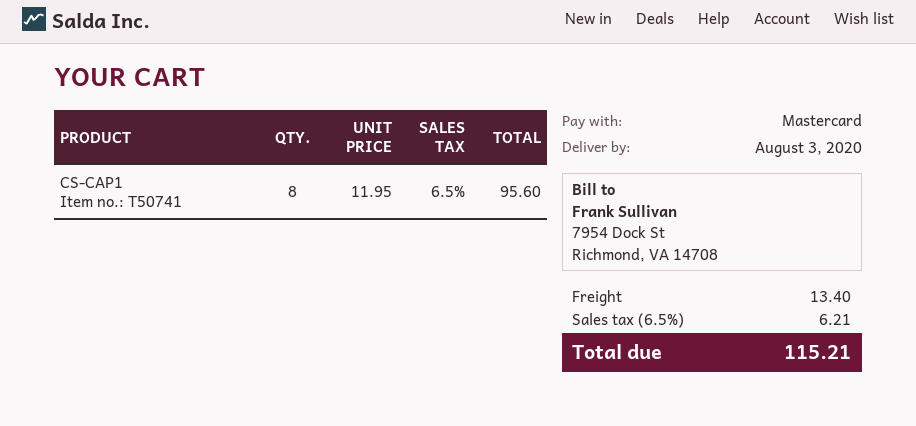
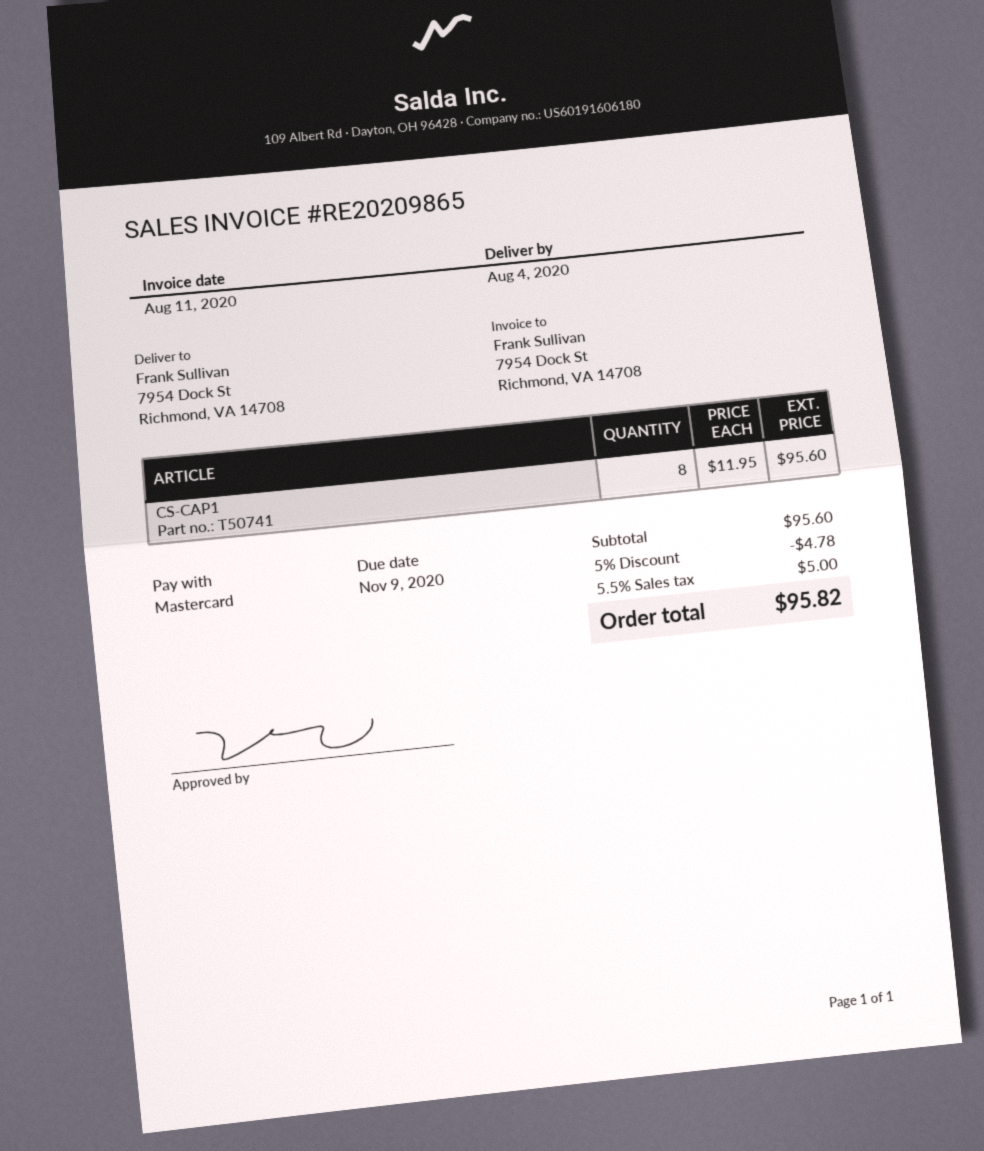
delivery date: 2020-08-03 -> 2020-08-04
discount: none -> 5% = 4.78
shipping: 13.40 -> none
tax: 6.5% = 6.21 -> 5.5% = 5.00
total: 115.21 -> 95.82

